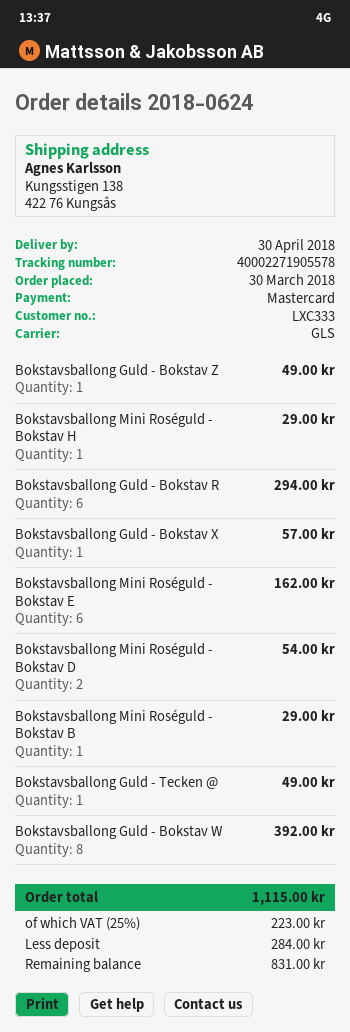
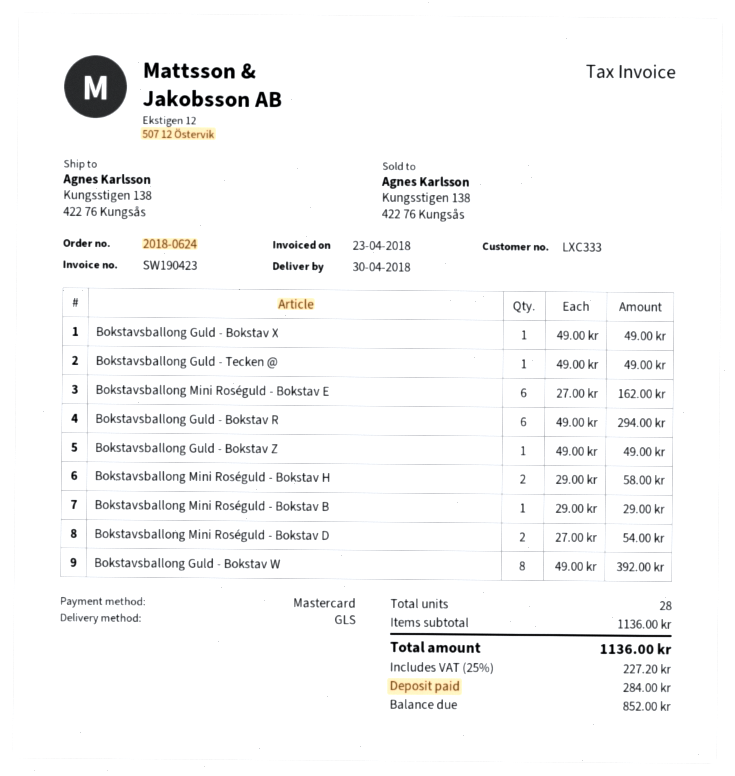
Bokstavsballong Mini Roséguld - Bokstav H: 1 for 29.00 -> 2 for 58.00
Bokstavsballong Guld - Bokstav X: 1 for 57.00 -> 1 for 49.00
tax: 25% = 223.00 -> 25% = 227.20
total: 1115.00 -> 1136.00
balance: 831.00 -> 852.00

